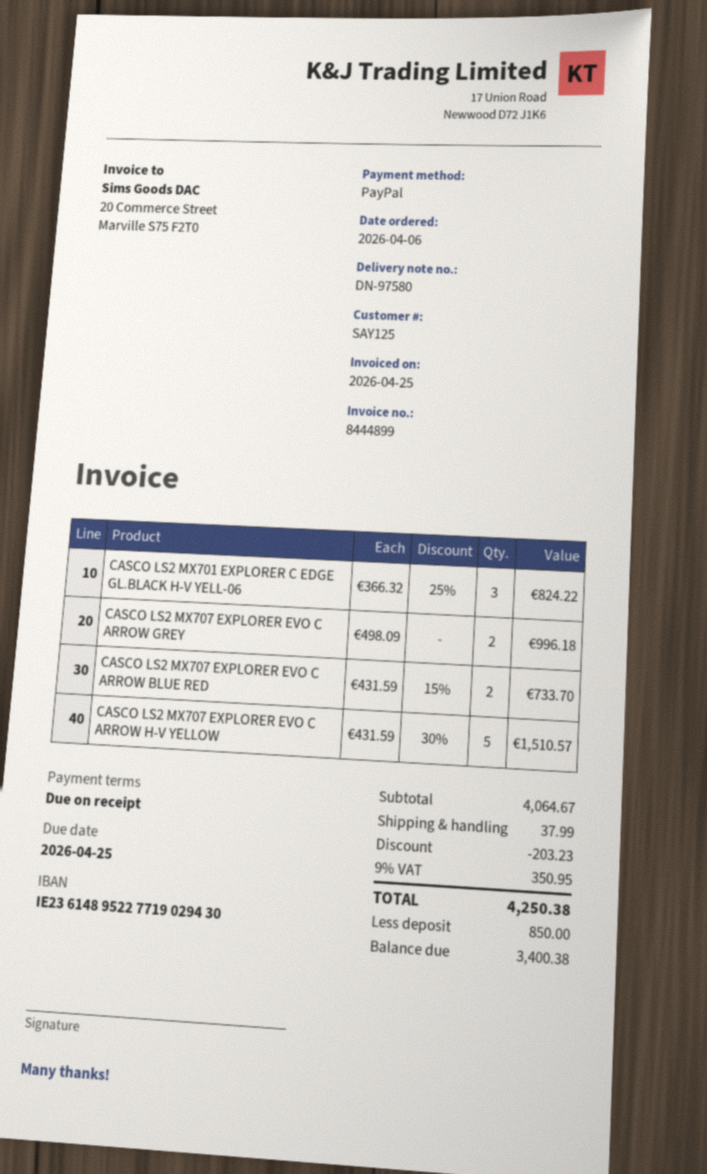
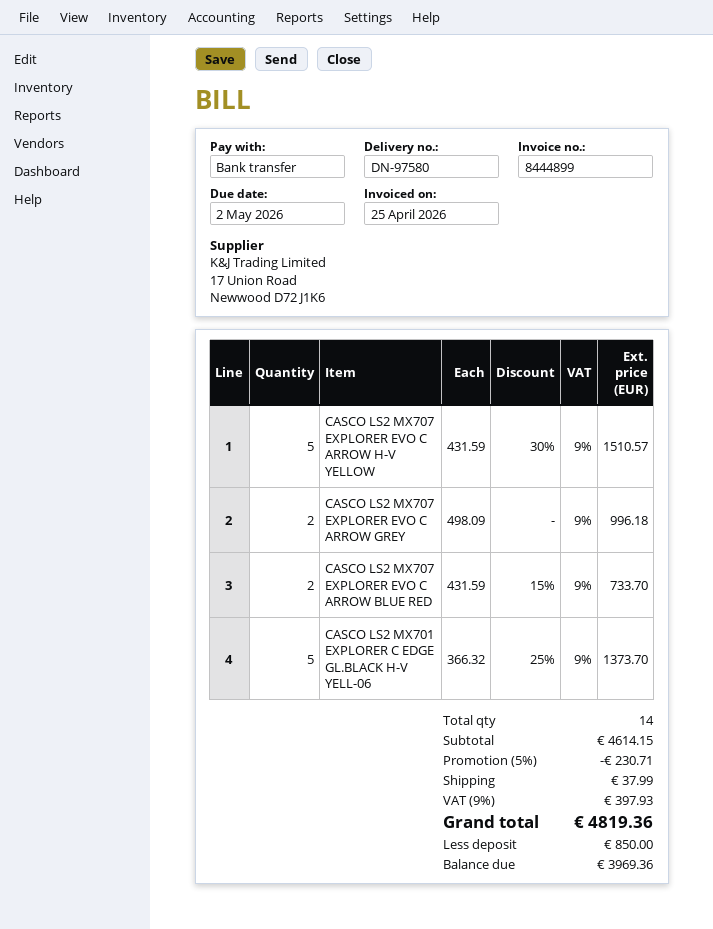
due date: 2026-04-25 -> 2026-05-02
payment method: PayPal -> bank transfer
CASCO LS2 MX701 EXPLORER C EDGE GL.BLACK H-V YELL-06: 3 x 366.32 - 25% = 824.22 -> 5 x 366.32 - 25% = 1373.70
subtotal: 4064.67 -> 4614.15
discount: 203.23 -> 230.71
tax: 9% = 350.95 -> 9% = 397.93
total: 4250.38 -> 4819.36
balance: 3400.38 -> 3969.36

